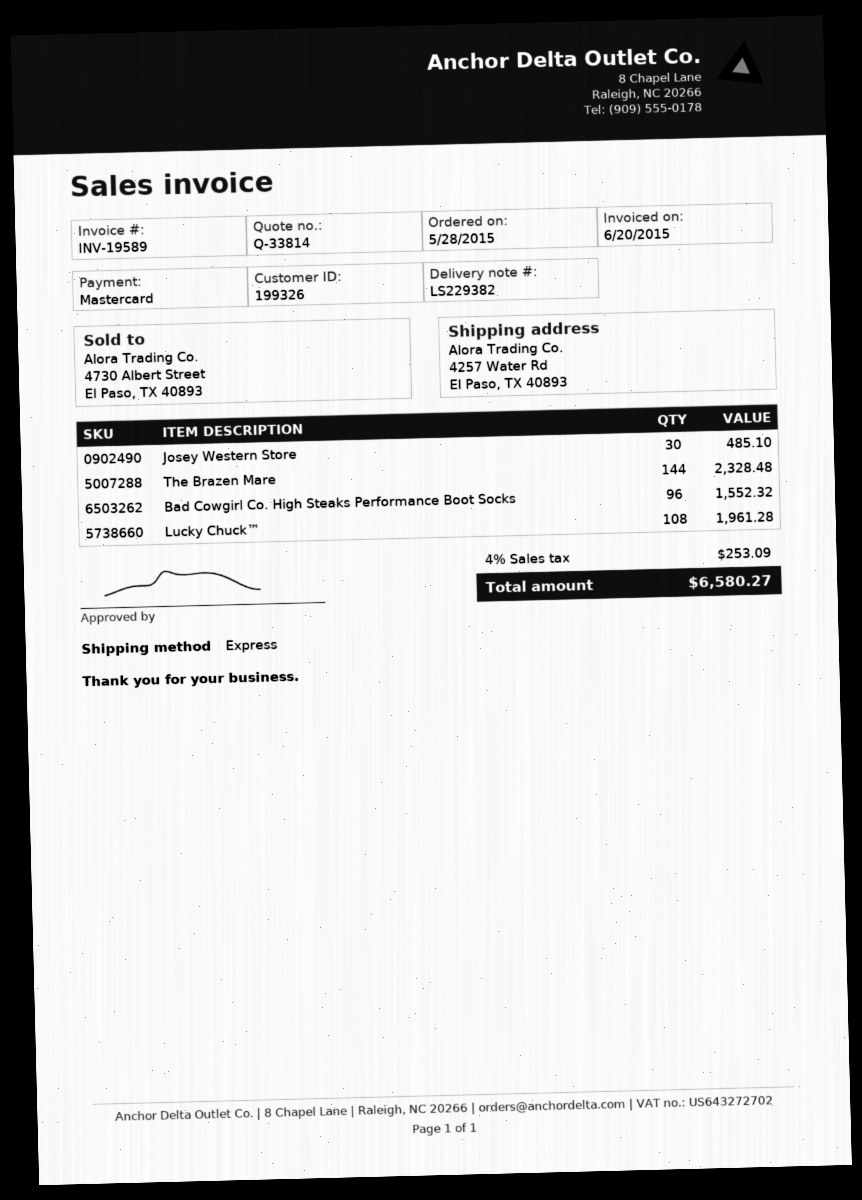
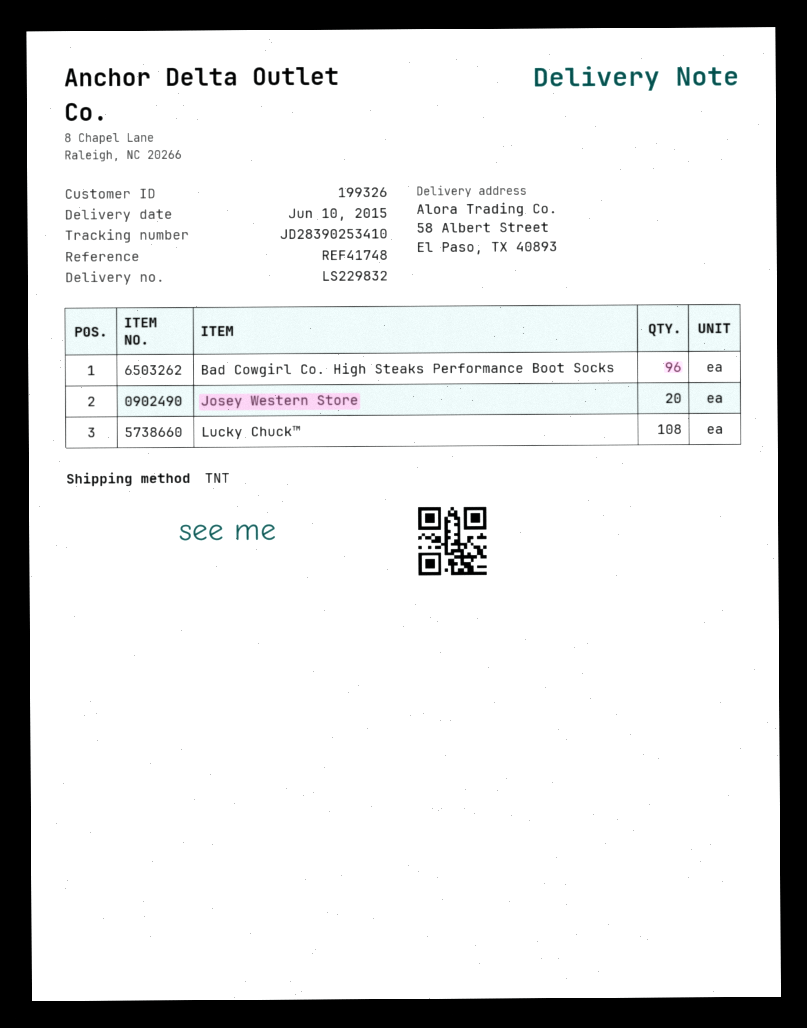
delivery note number: LS229382 -> LS229832
shipping method: express -> TNT
ship to: 4257 Water Rd, El Paso, TX 40893 -> 58 Albert Street, El Paso, TX 40893
Josey Western Store: 30 -> 20
The Brazen Mare: 144 -> none

